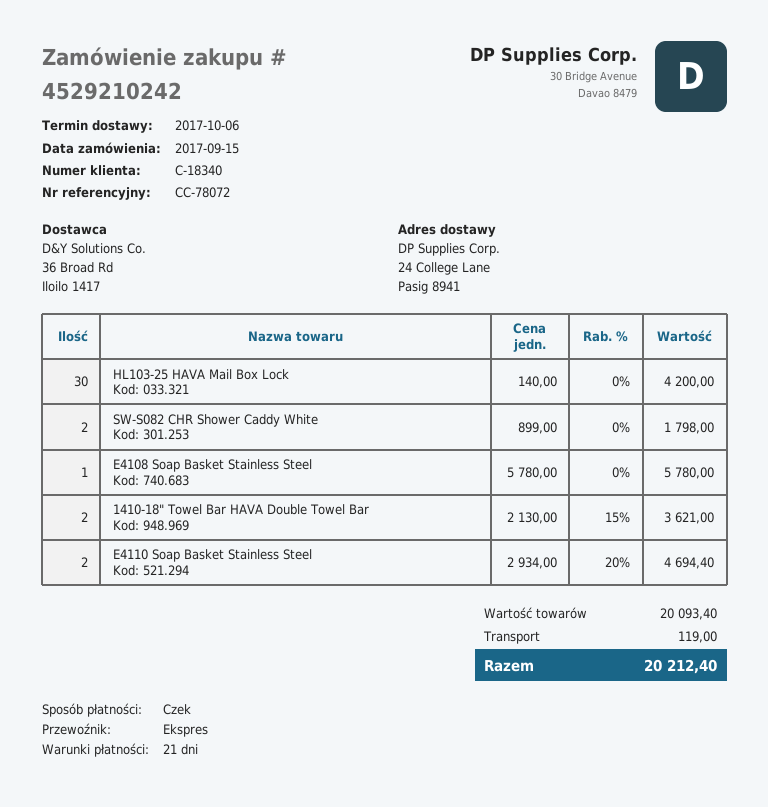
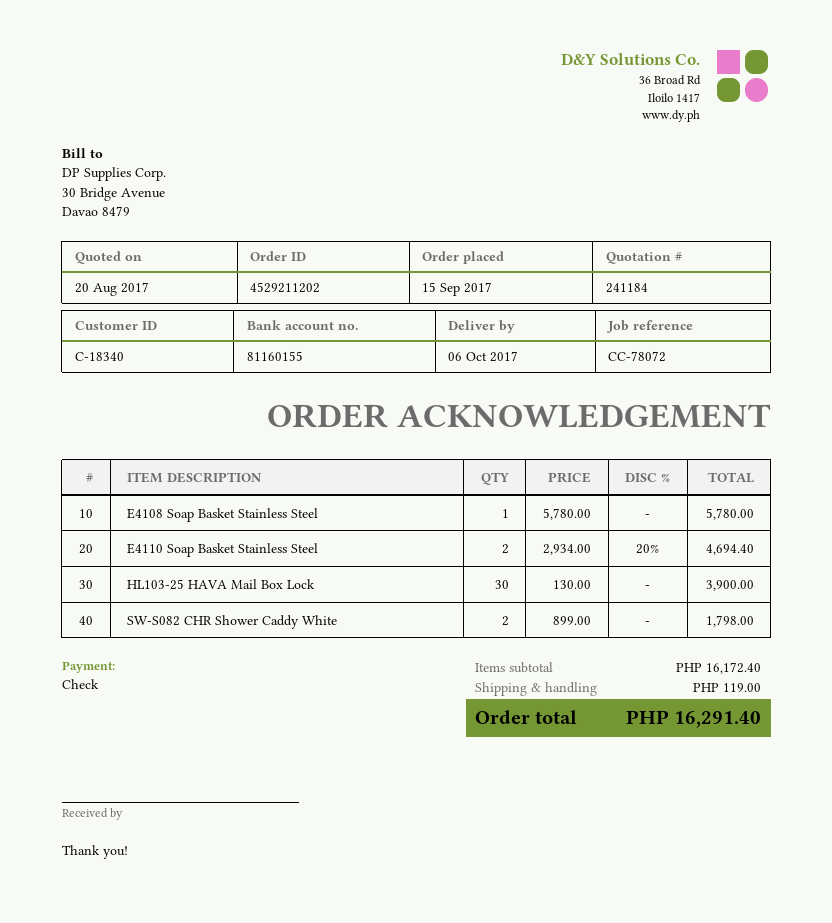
order number: 4529210242 -> 4529211202
HL103-25 HAVA Mail Box Lock: 30 x 140.00 = 4200.00 -> 30 x 130.00 = 3900.00
1410-18" Towel Bar HAVA Double Towel Bar: 2 x 2130.00 - 15% = 3621.00 -> none
subtotal: 20093.40 -> 16172.40
total: 20212.40 -> 16291.40

